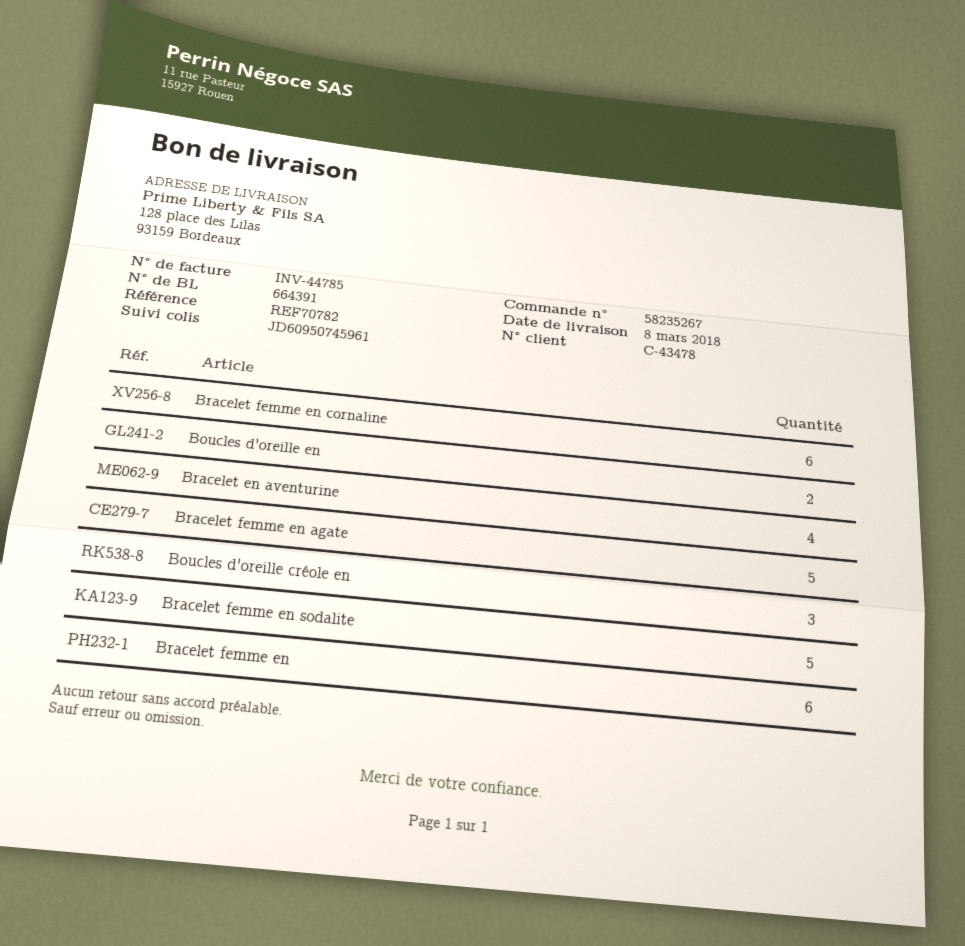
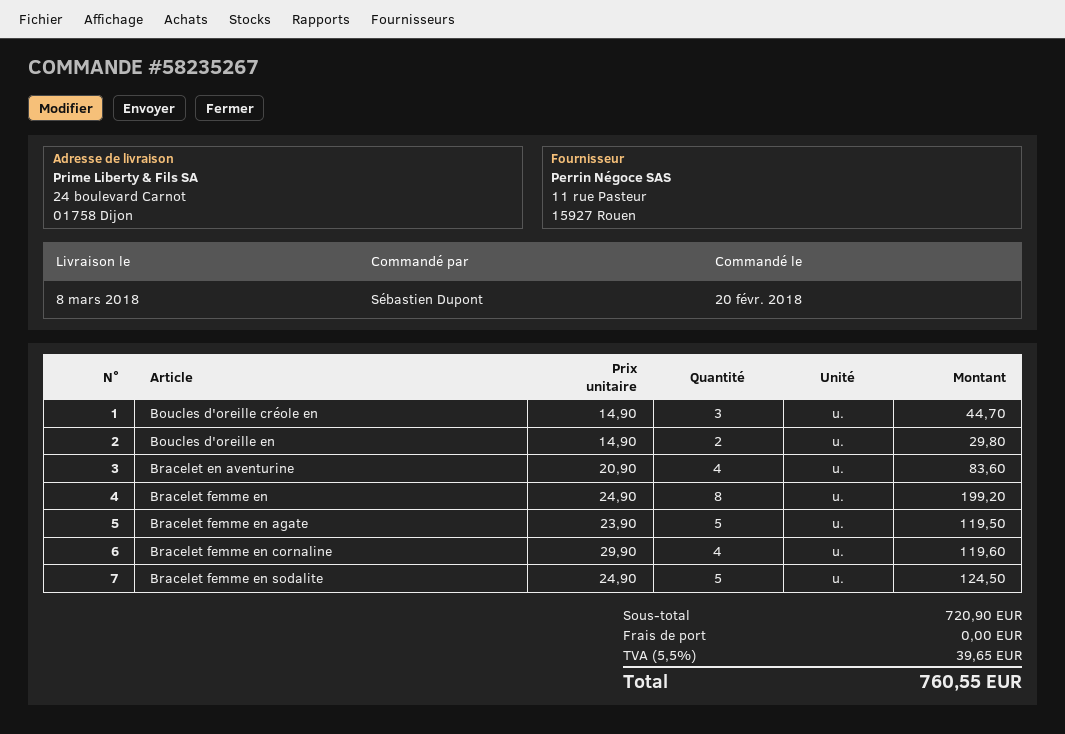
ship to: 128 place des Lilas, 93159 Bordeaux -> 24 boulevard Carnot, 01758 Dijon
Bracelet femme en cornaline: 6 -> 4
Bracelet femme en: 6 -> 8

